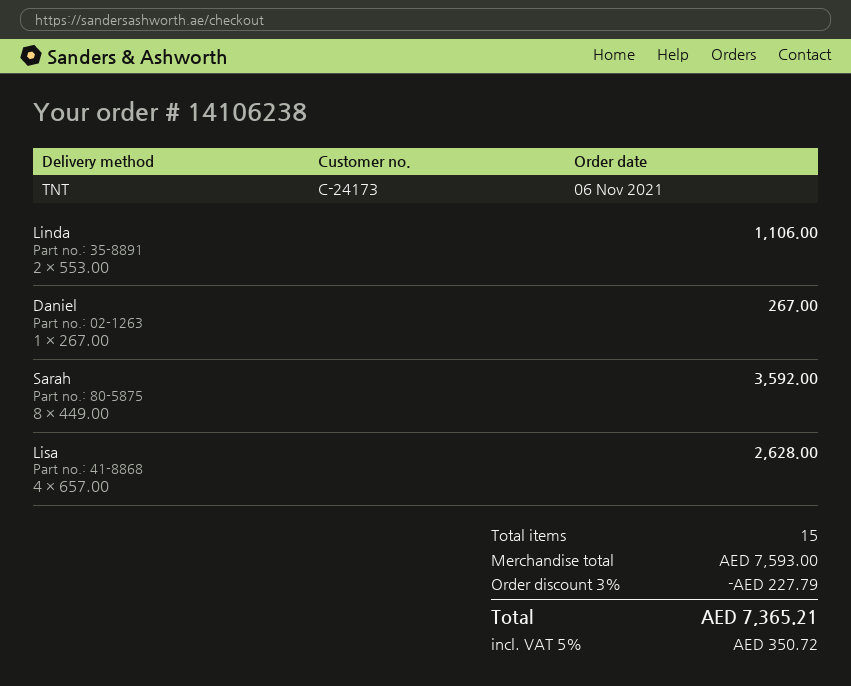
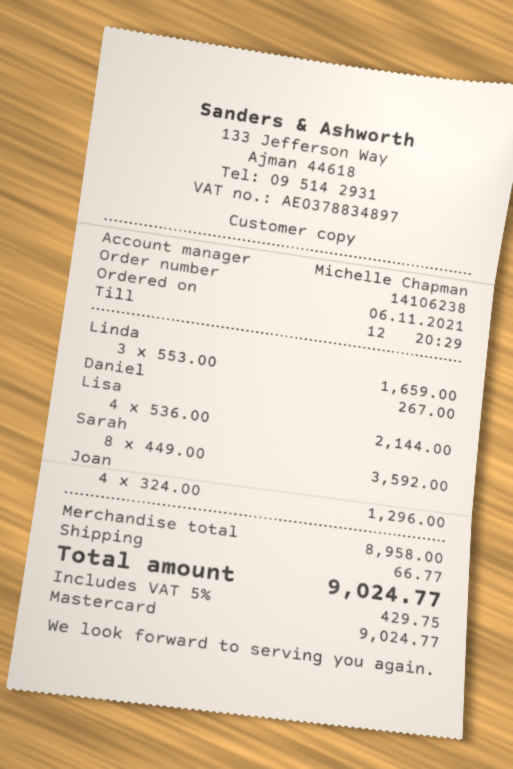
Linda: 2 x 553.00 = 1106.00 -> 3 x 553.00 = 1659.00
Lisa: 4 x 657.00 = 2628.00 -> 4 x 536.00 = 2144.00
Joan: none -> 4 x 324.00 = 1296.00
subtotal: 7593.00 -> 8958.00
discount: 3% = 227.79 -> none
shipping: none -> 66.77
tax: 5% = 350.72 -> 5% = 429.75
total: 7365.21 -> 9024.77

